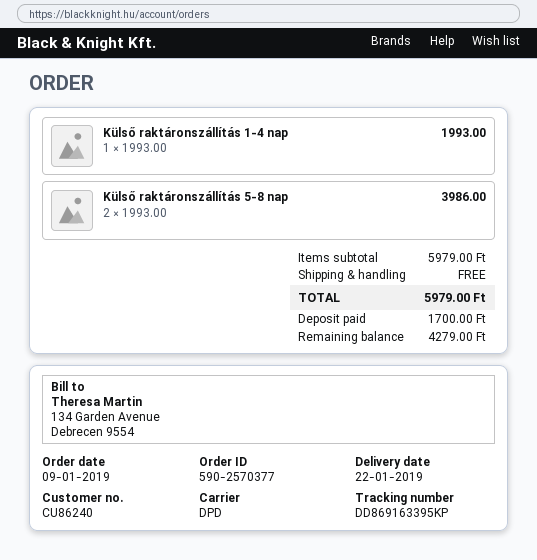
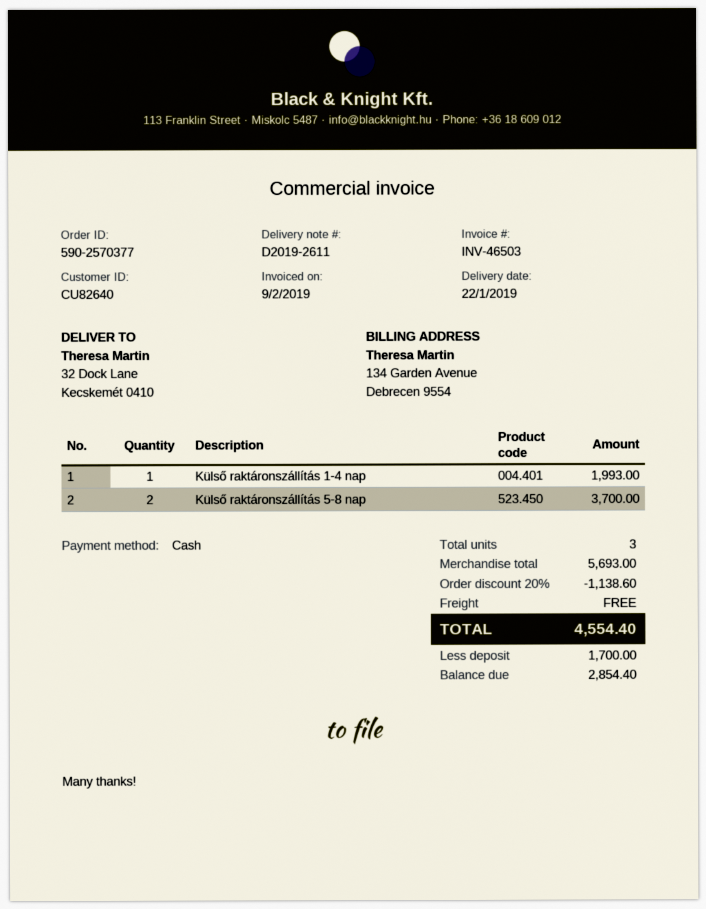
customer number: CU86240 -> CU82640
Külső raktáronszállítás 5-8 nap: 2 for 3986.00 -> 2 for 3700.00
subtotal: 5979.00 -> 5693.00
discount: none -> 20% = 1138.60
total: 5979.00 -> 4554.40
balance: 4279.00 -> 2854.40

